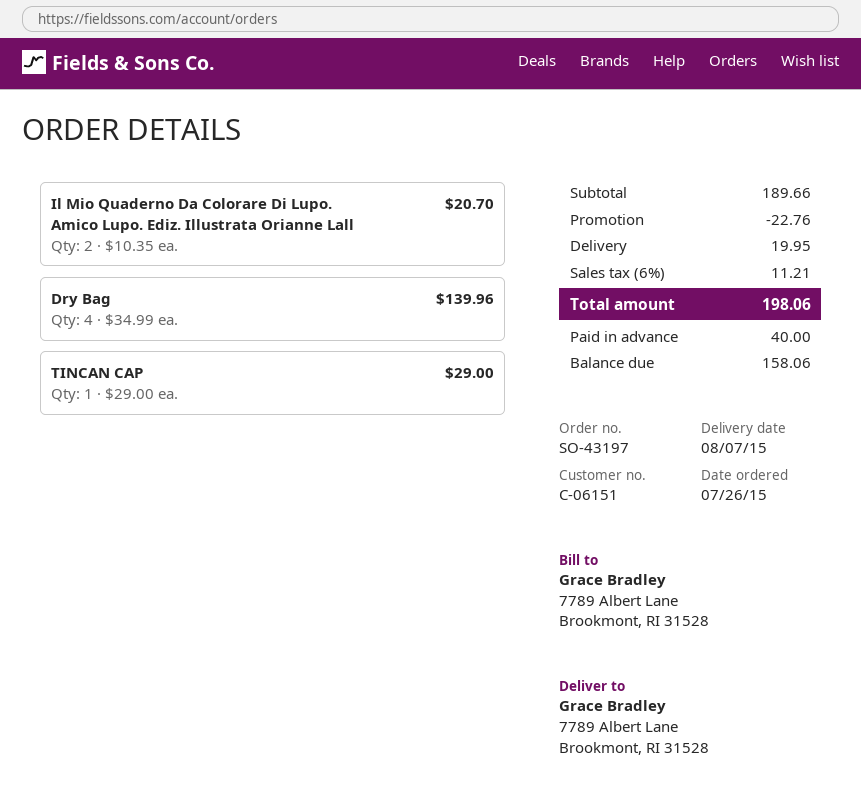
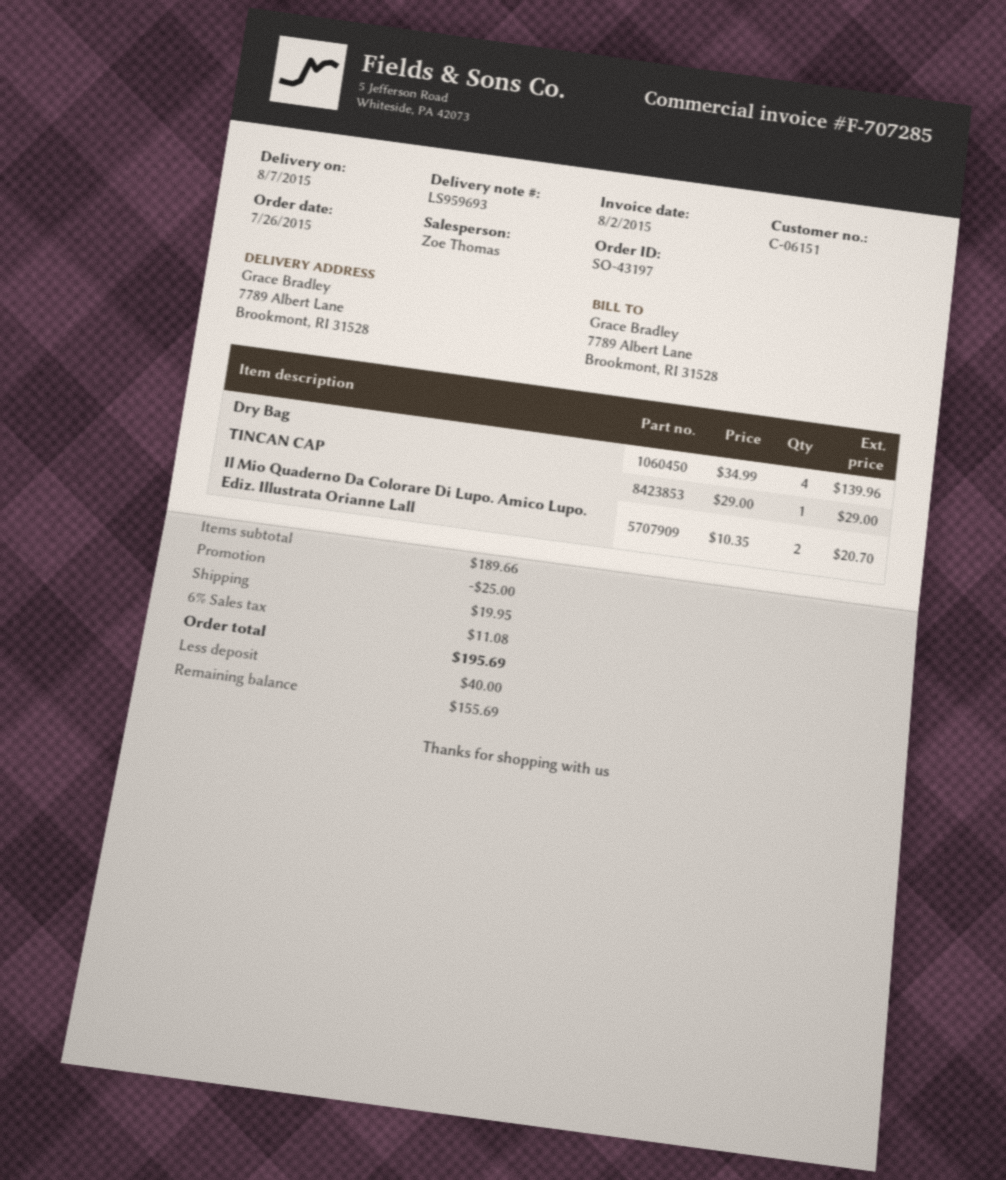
discount: 22.76 -> 25.00
tax: 6% = 11.21 -> 6% = 11.08
total: 198.06 -> 195.69
balance: 158.06 -> 155.69

